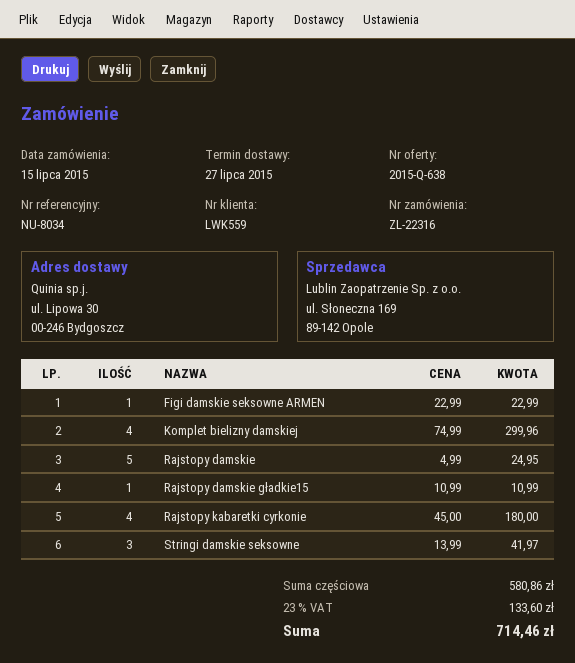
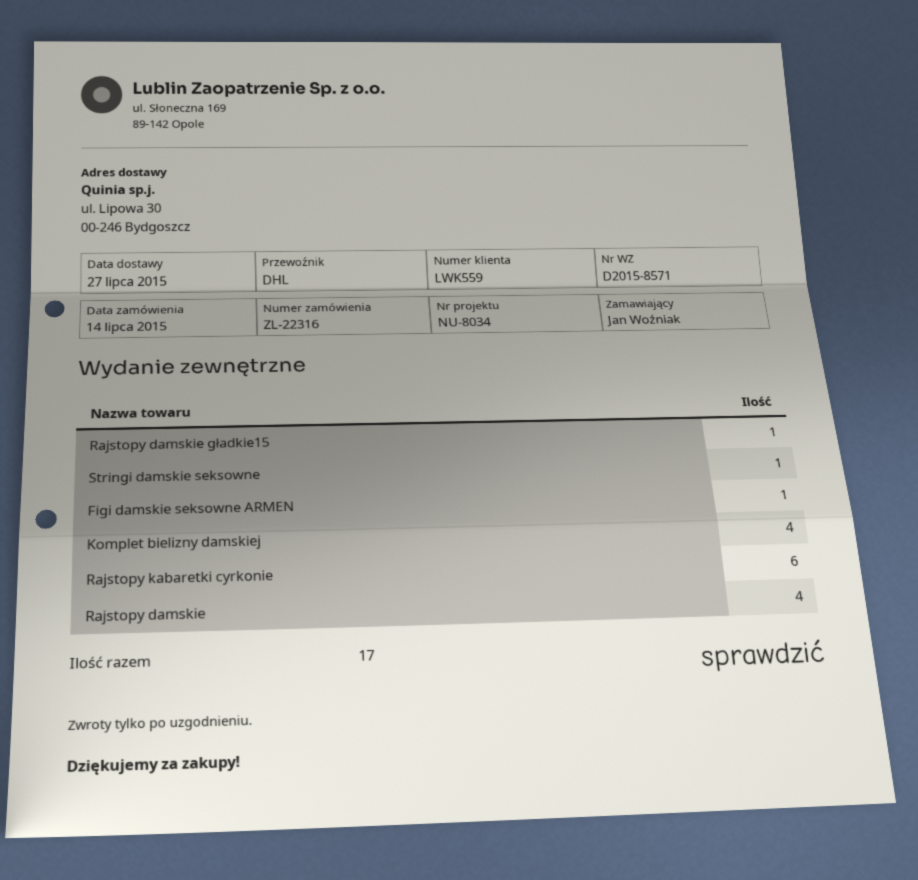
order date: 2015-07-15 -> 2015-07-14
Rajstopy damskie: 5 -> 4
Rajstopy kabaretki cyrkonie: 4 -> 6
Stringi damskie seksowne: 3 -> 1

